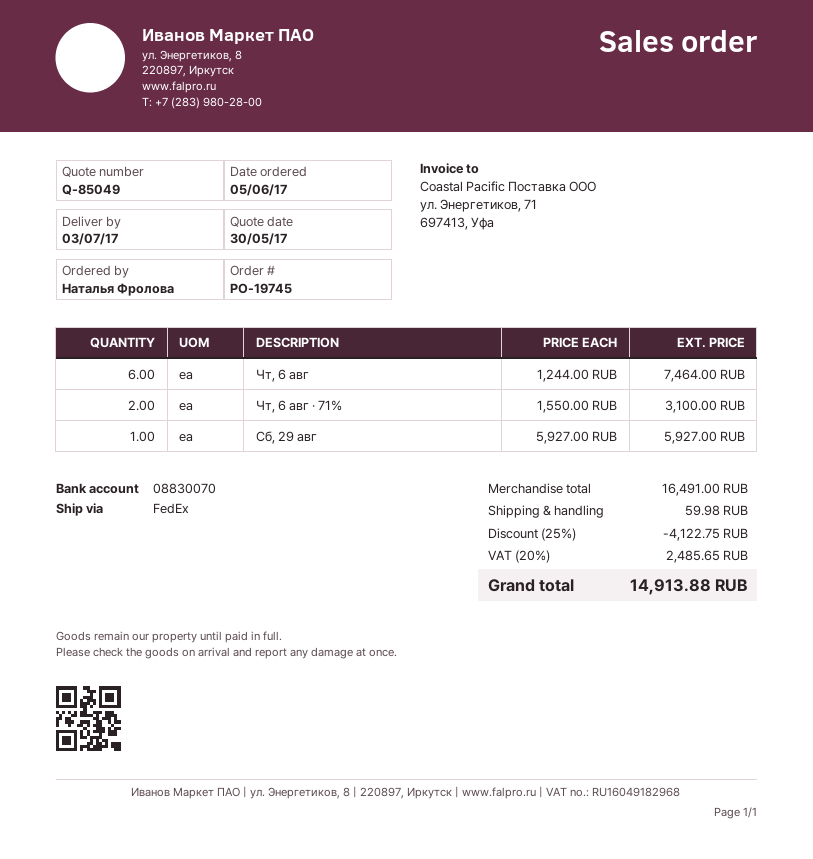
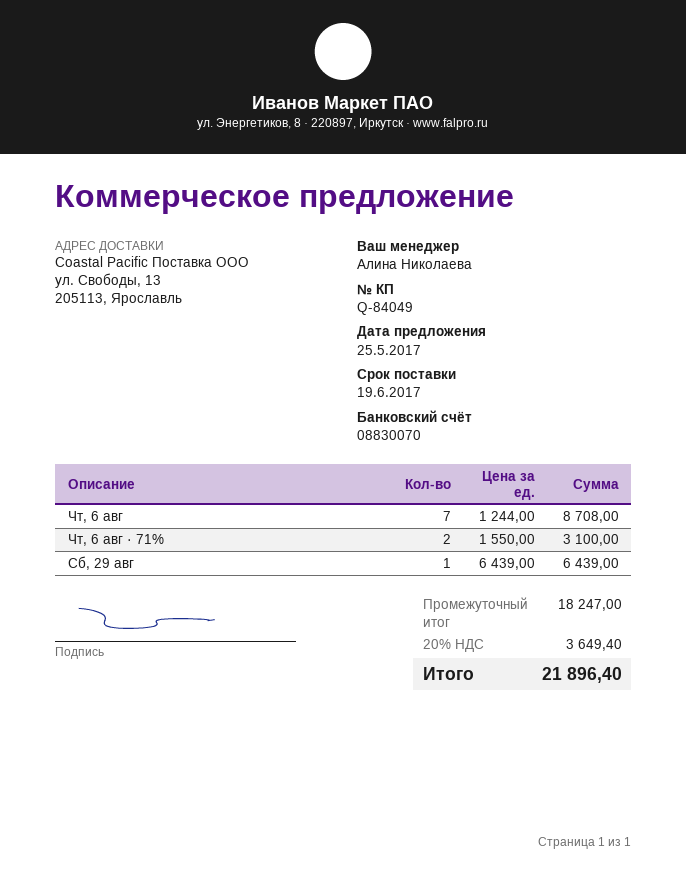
quote number: Q-85049 -> Q-84049
quote date: 2017-05-30 -> 2017-05-25
delivery date: 2017-07-03 -> 2017-06-19
Чт, 6 авг: 6 x 1244.00 = 7464.00 -> 7 x 1244.00 = 8708.00
Сб, 29 авг: 1 x 5927.00 = 5927.00 -> 1 x 6439.00 = 6439.00
subtotal: 16491.00 -> 18247.00
discount: 25% = 4122.75 -> none
shipping: 59.98 -> none
tax: 20% = 2485.65 -> 20% = 3649.40
total: 14913.88 -> 21896.40

